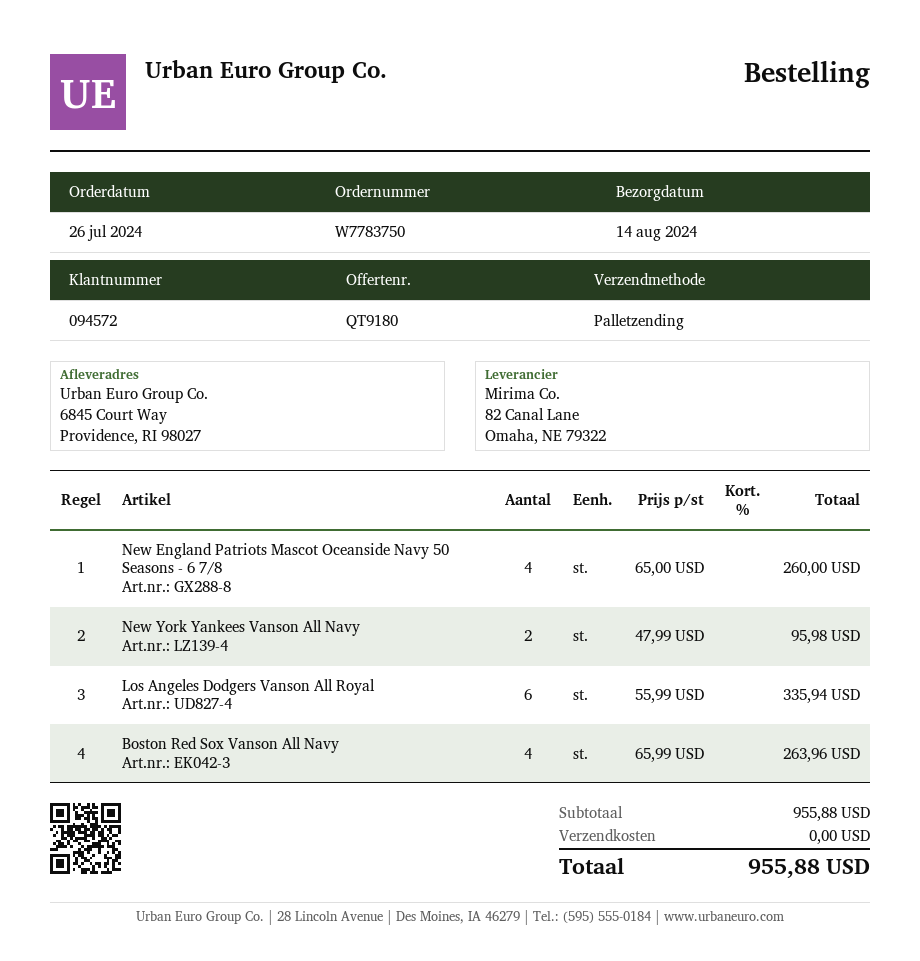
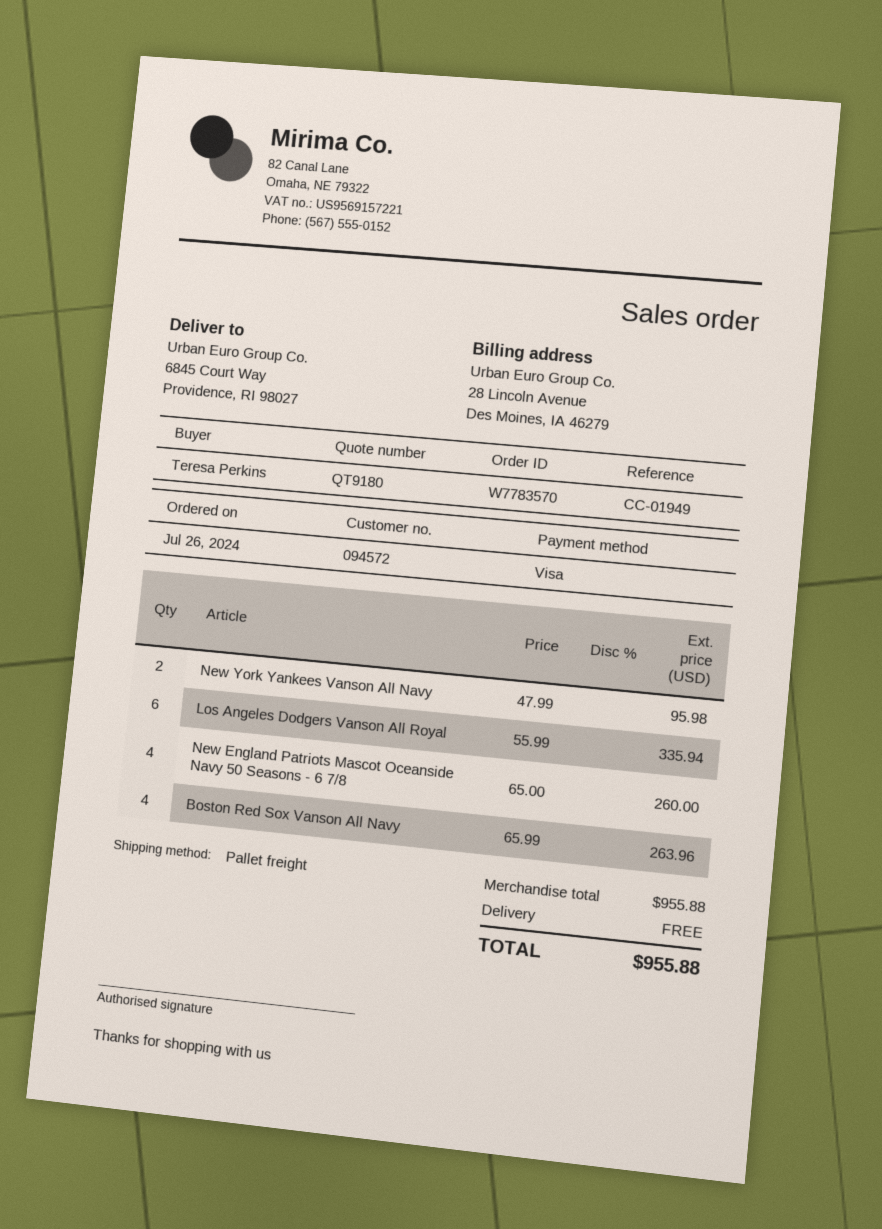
order number: W7783750 -> W7783570

